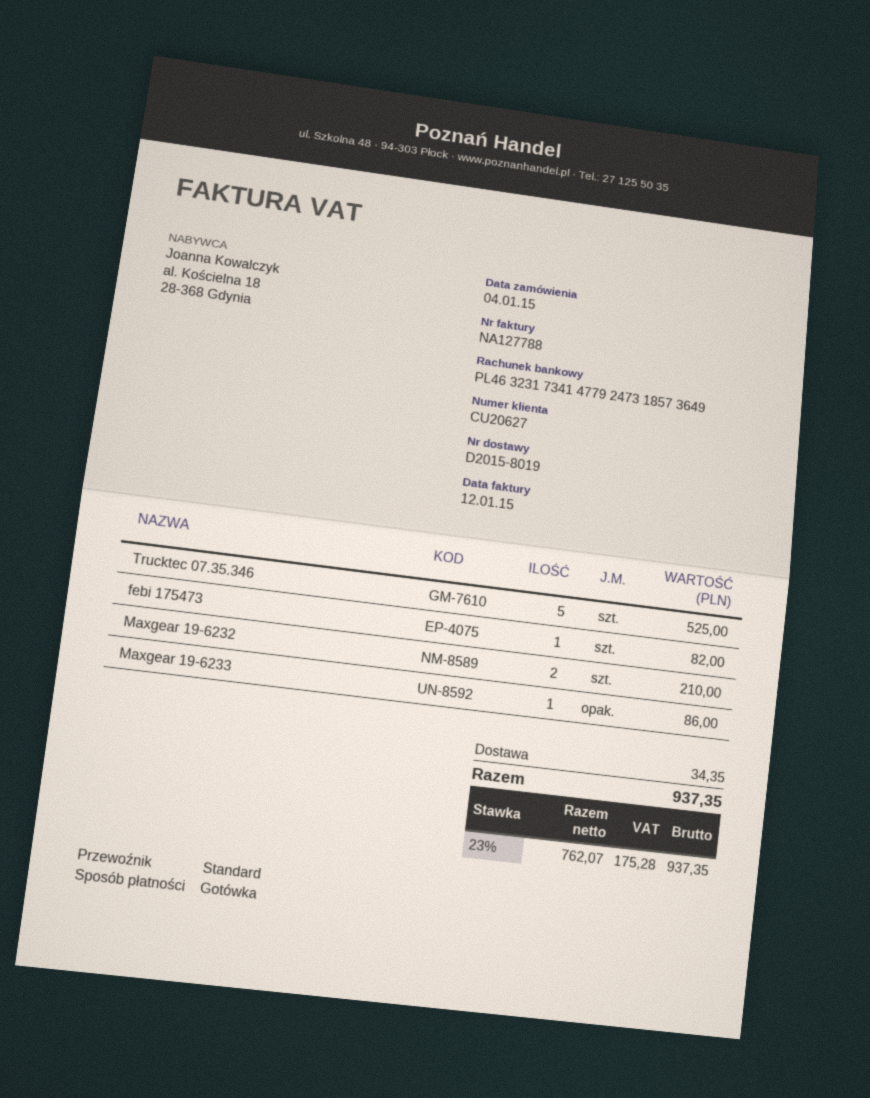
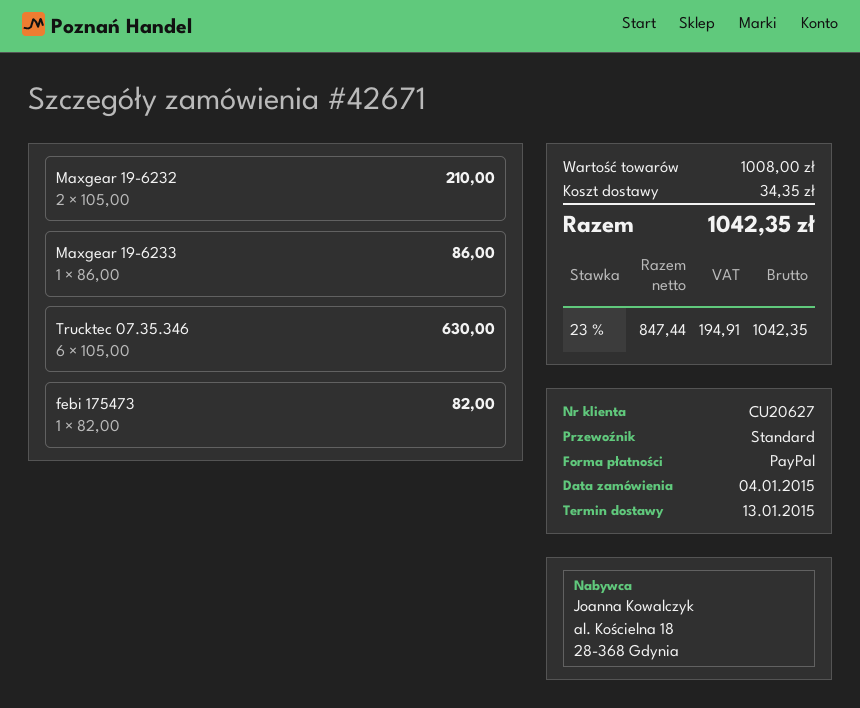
payment method: cash -> PayPal
Trucktec 07.35.346: 5 for 525.00 -> 6 for 630.00
net: 762.07 -> 847.44
tax: 23% = 175.28 -> 23% = 194.91
total: 937.35 -> 1042.35

